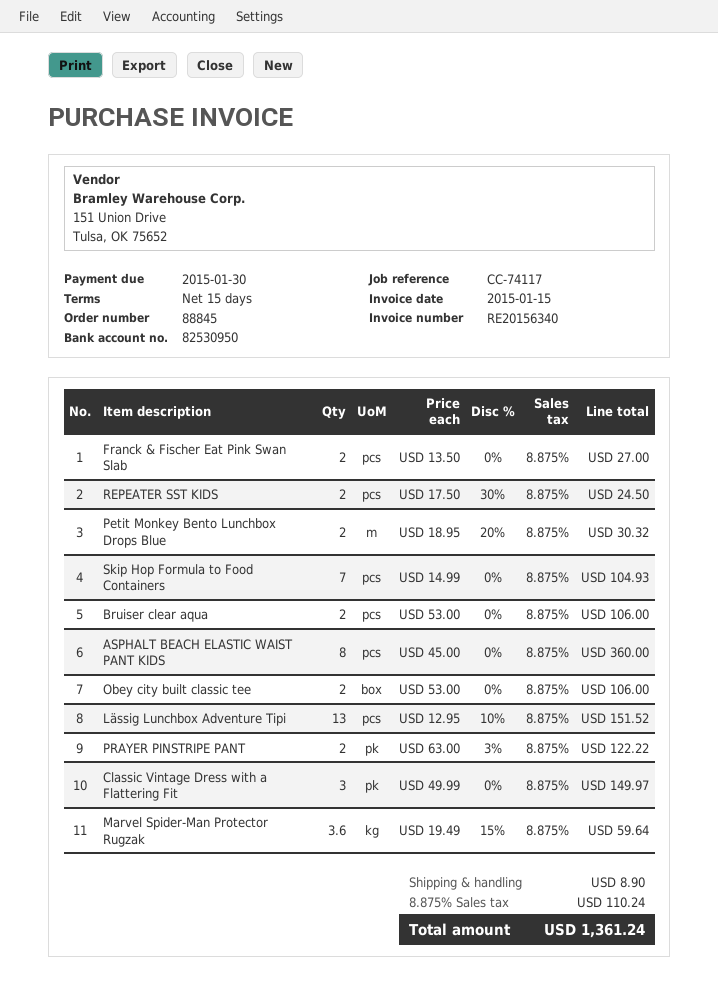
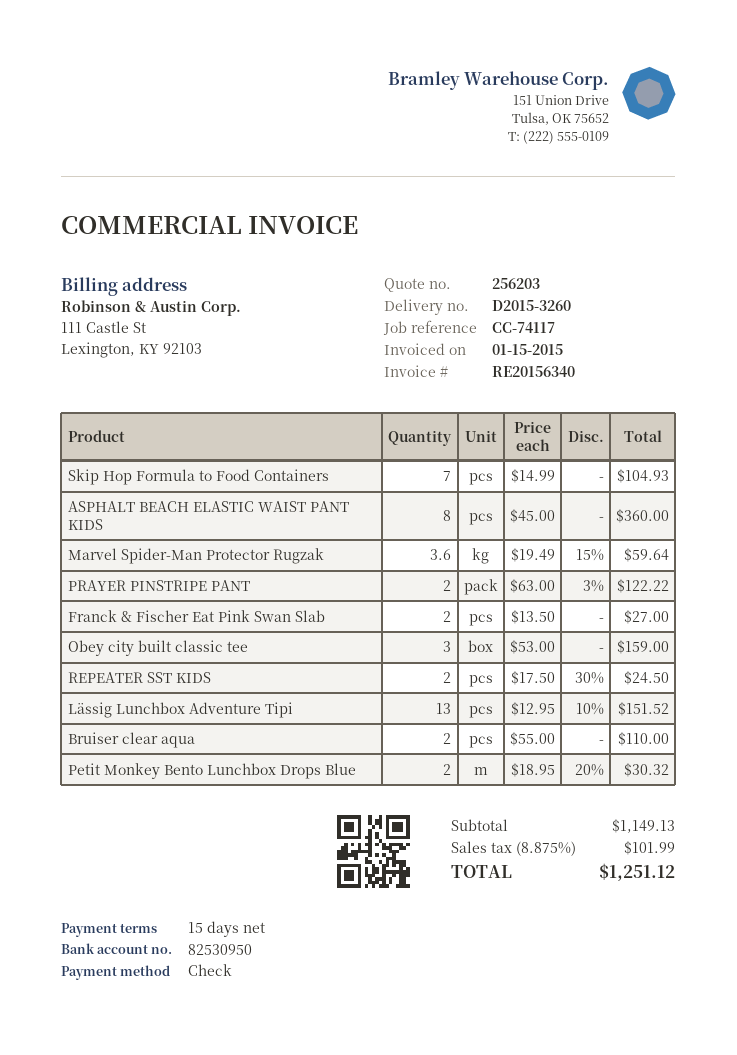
Bruiser clear aqua: 2 x 53.00 = 106.00 -> 2 x 55.00 = 110.00
Obey city built classic tee: 2 x 53.00 = 106.00 -> 3 x 53.00 = 159.00
Classic Vintage Dress with a Flattering Fit: 3 x 49.99 = 149.97 -> none
shipping: 8.90 -> none
tax: 8.875% = 110.24 -> 8.875% = 101.99
total: 1361.24 -> 1251.12

